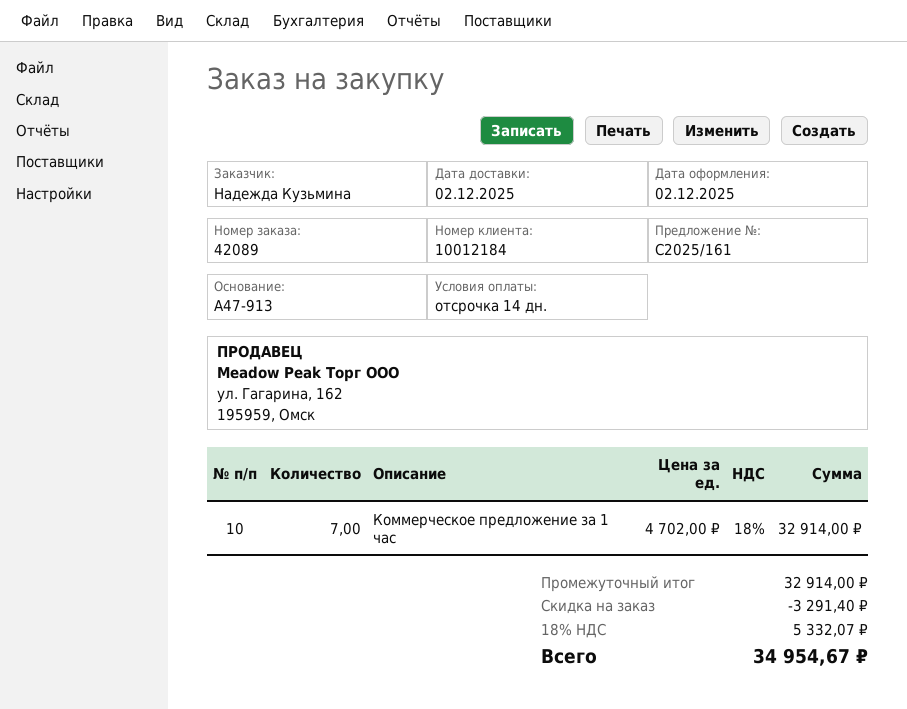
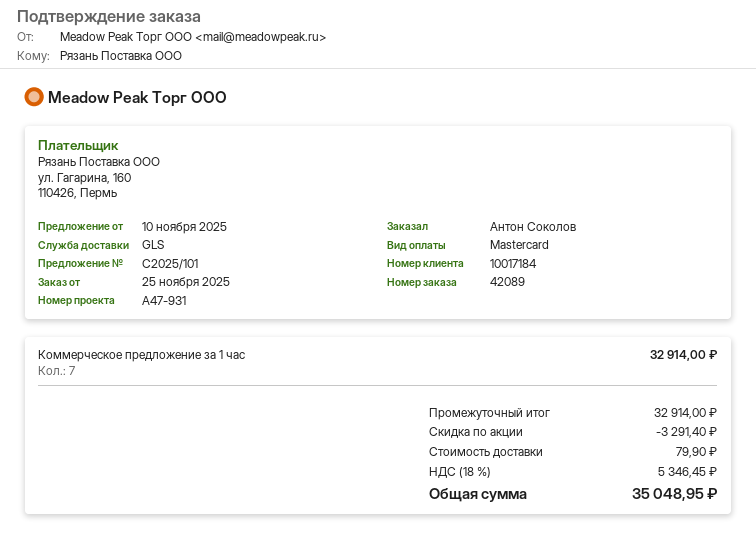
quote number: C2025/161 -> C2025/101
order date: 2025-12-02 -> 2025-11-25
customer number: 10012184 -> 10017184
reference: A47-913 -> A47-931
ordered by: Надежда Кузьмина -> Антон Соколов
shipping: none -> 79.90
tax: 18% = 5332.07 -> 18% = 5346.45
total: 34954.67 -> 35048.95

